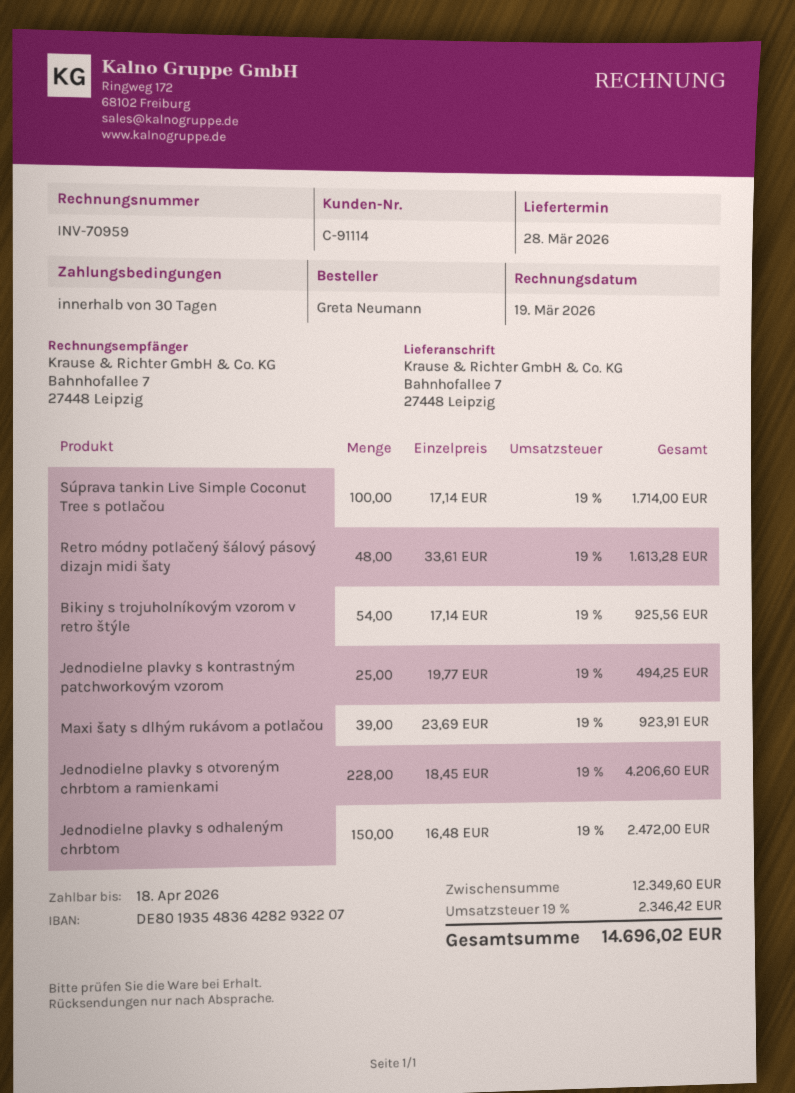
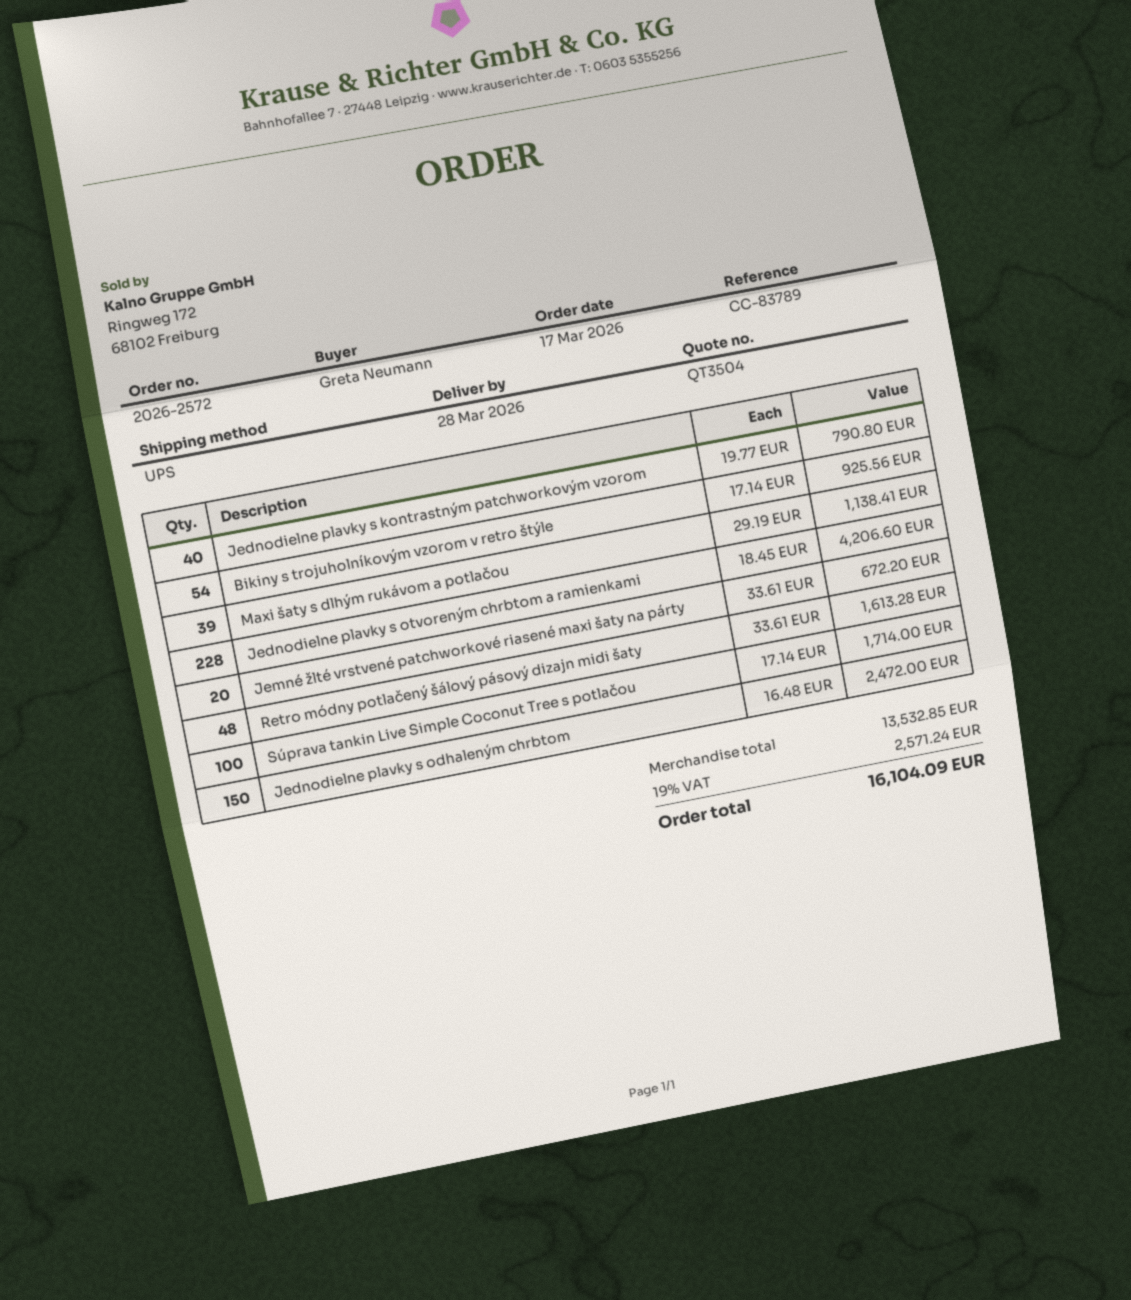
Jednodielne plavky s kontrastným patchworkovým vzorom: 25 x 19.77 = 494.25 -> 40 x 19.77 = 790.80
Maxi šaty s dlhým rukávom a potlačou: 39 x 23.69 = 923.91 -> 39 x 29.19 = 1138.41
Jemné žlté vrstvené patchworkové riasené maxi šaty na párty: none -> 20 x 33.61 = 672.20
subtotal: 12349.60 -> 13532.85
tax: 19% = 2346.42 -> 19% = 2571.24
total: 14696.02 -> 16104.09

